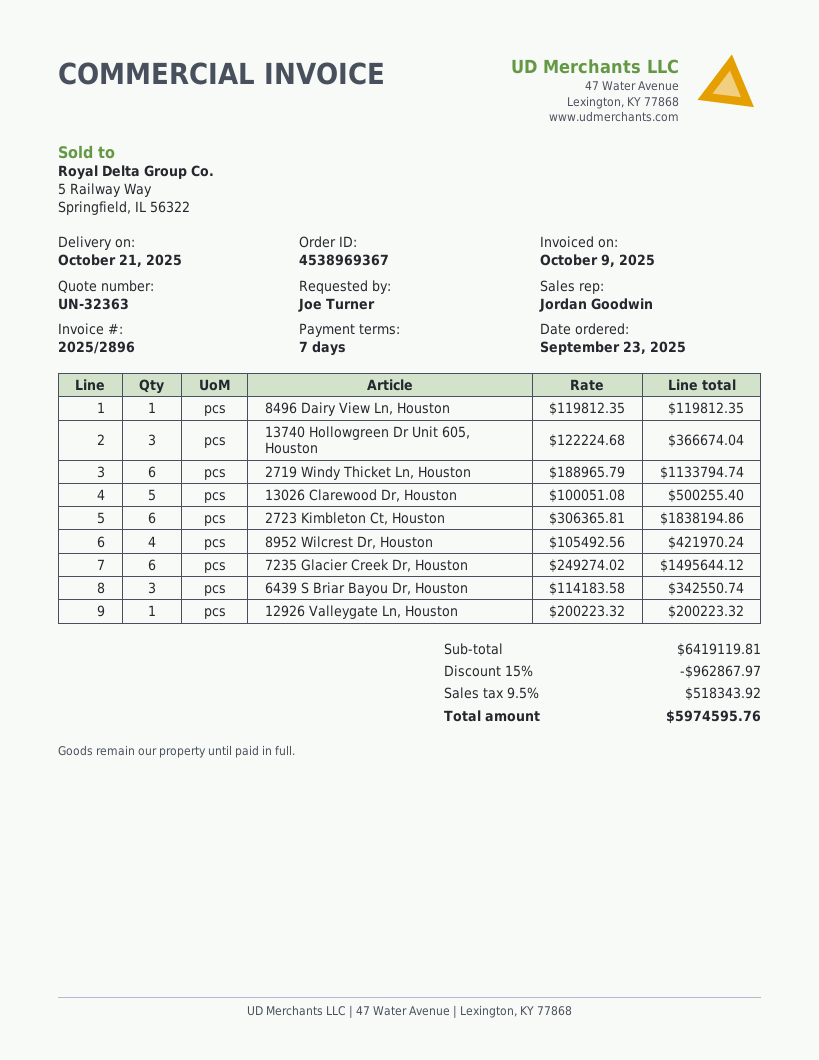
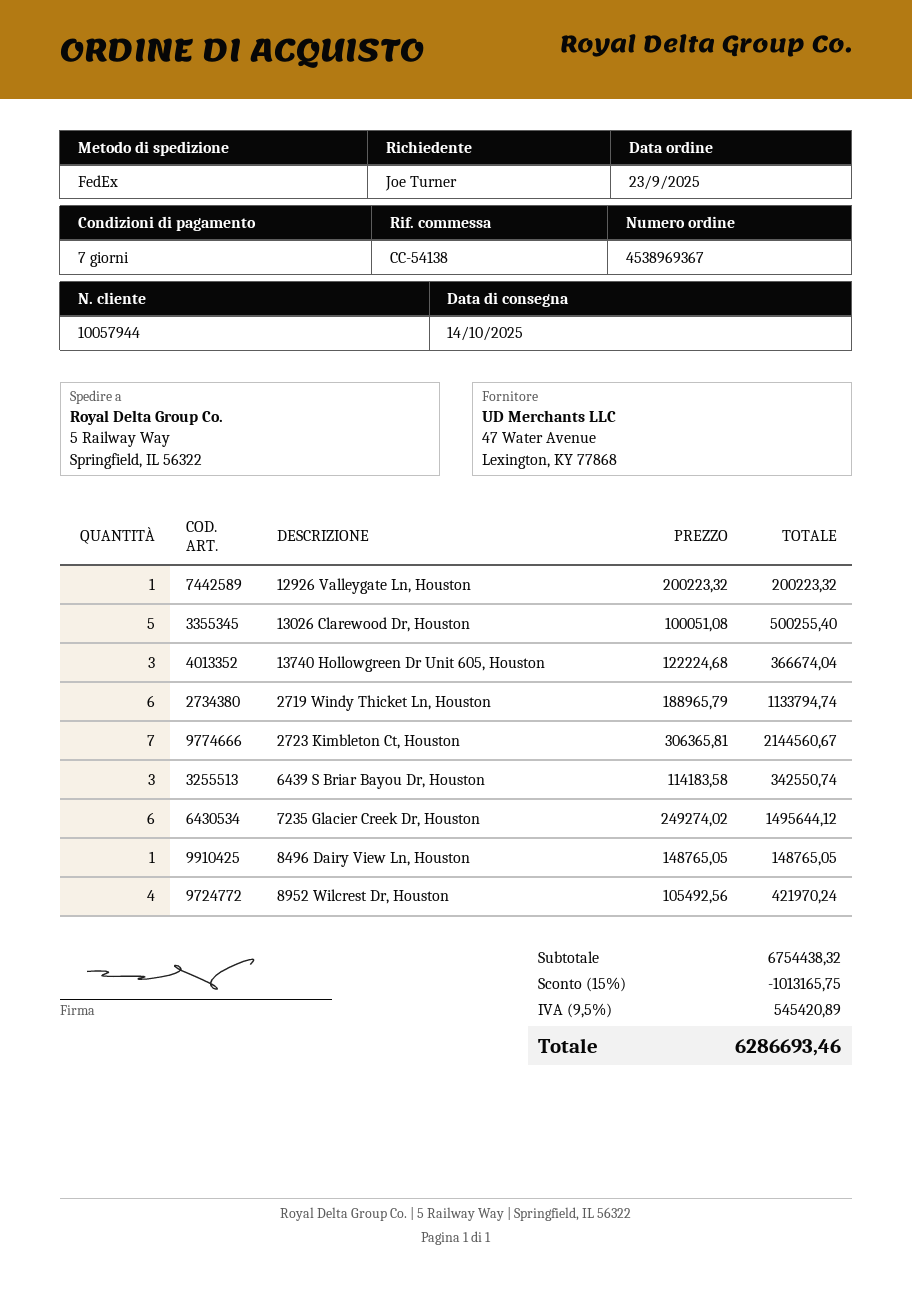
delivery date: 2025-10-21 -> 2025-10-14
8496 Dairy View Ln, Houston: 1 x 119812.35 = 119812.35 -> 1 x 148765.05 = 148765.05
2723 Kimbleton Ct, Houston: 6 x 306365.81 = 1838194.86 -> 7 x 306365.81 = 2144560.67
subtotal: 6419119.81 -> 6754438.32
discount: 15% = 962867.97 -> 15% = 1013165.75
tax: 9.5% = 518343.92 -> 9.5% = 545420.89
total: 5974595.76 -> 6286693.46

